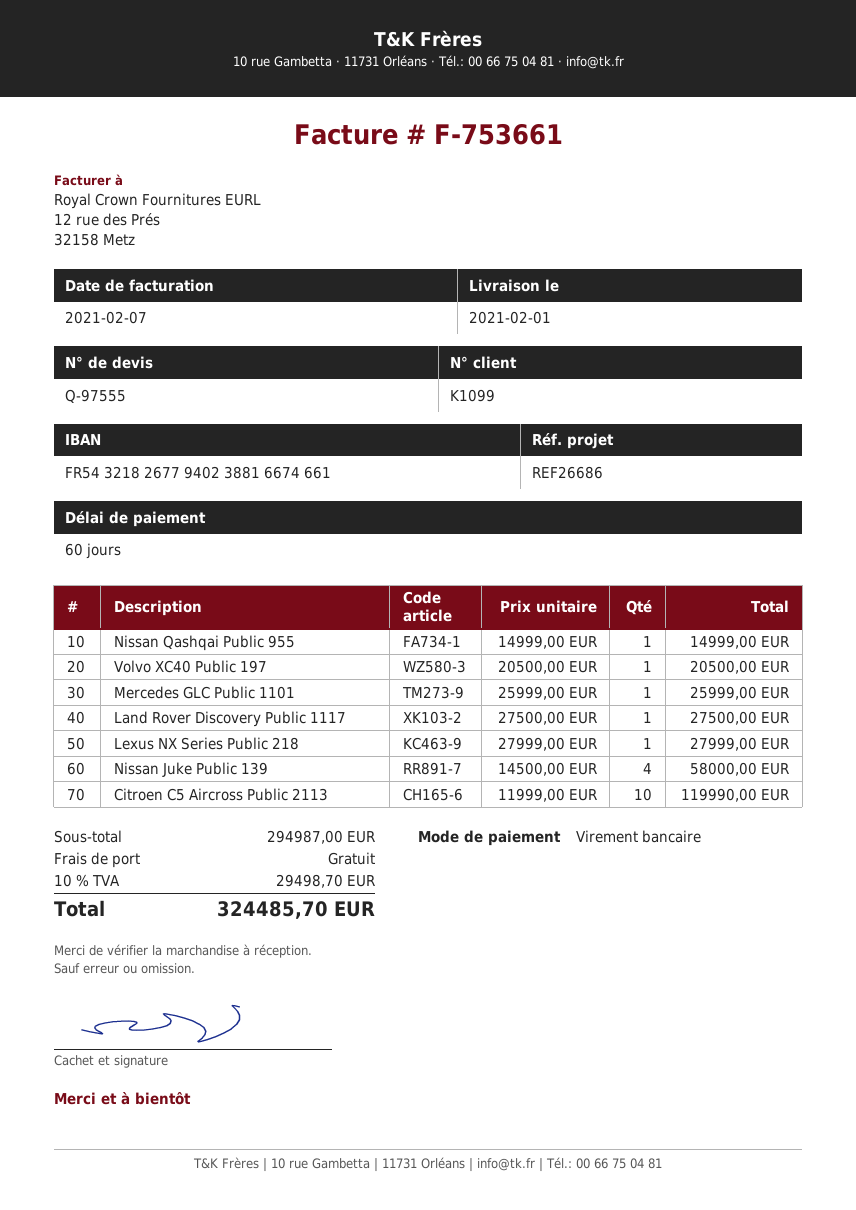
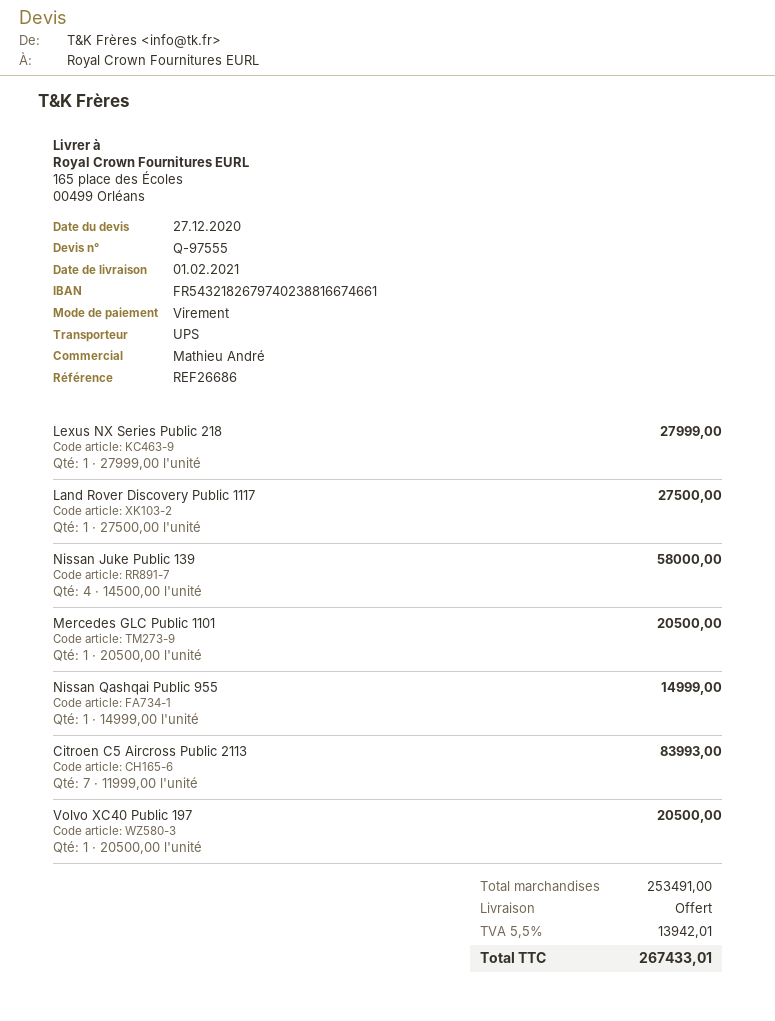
bank account: FR5432182677940238816674661 -> FR5432182679740238816674661
Mercedes GLC Public 1101: 1 x 25999.00 = 25999.00 -> 1 x 20500.00 = 20500.00
Citroen C5 Aircross Public 2113: 10 x 11999.00 = 119990.00 -> 7 x 11999.00 = 83993.00
subtotal: 294987.00 -> 253491.00
tax: 10% = 29498.70 -> 5.5% = 13942.01
total: 324485.70 -> 267433.01

